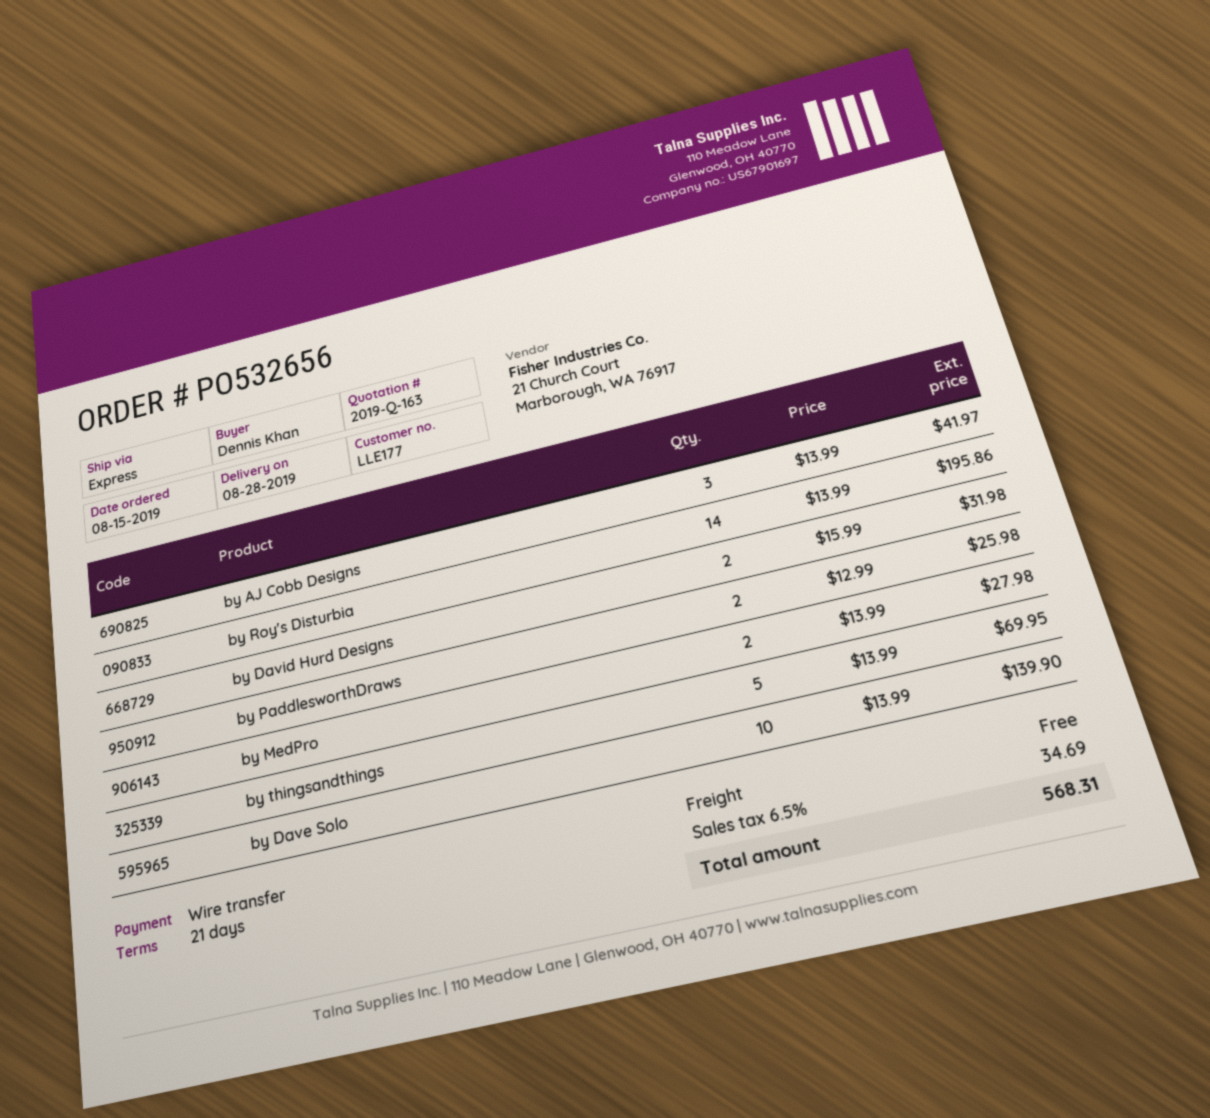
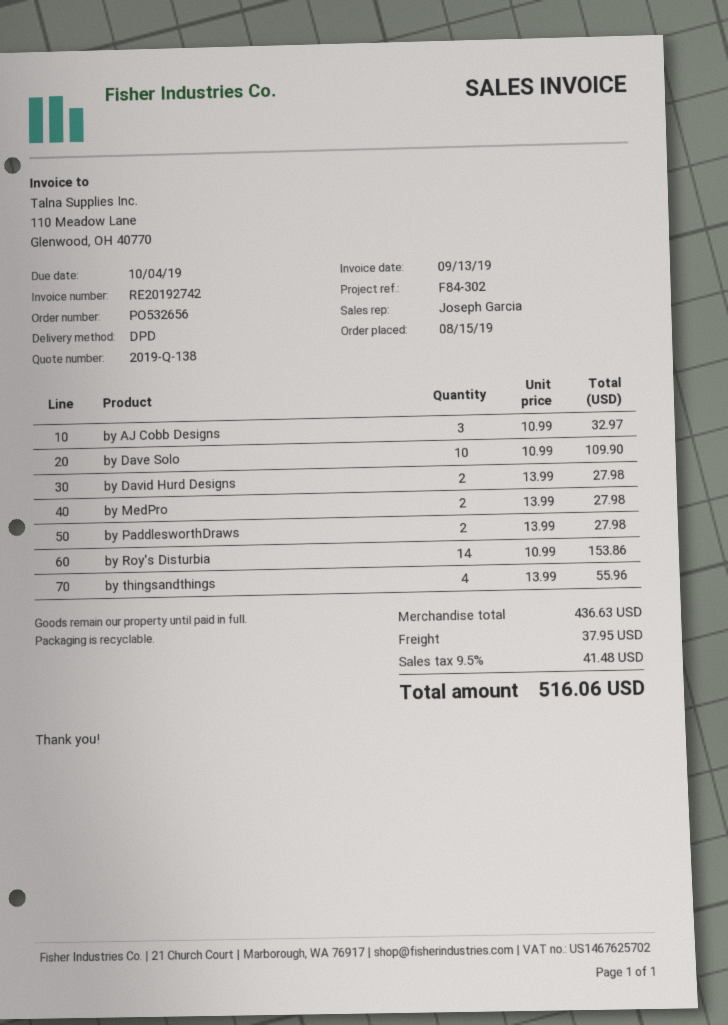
quote number: 2019-Q-163 -> 2019-Q-138
shipping method: express -> DPD
by AJ Cobb Designs: 3 x 13.99 = 41.97 -> 3 x 10.99 = 32.97
by Roy's Disturbia: 14 x 13.99 = 195.86 -> 14 x 10.99 = 153.86
by David Hurd Designs: 2 x 15.99 = 31.98 -> 2 x 13.99 = 27.98
by PaddlesworthDraws: 2 x 12.99 = 25.98 -> 2 x 13.99 = 27.98
by thingsandthings: 5 x 13.99 = 69.95 -> 4 x 13.99 = 55.96
by Dave Solo: 10 x 13.99 = 139.90 -> 10 x 10.99 = 109.90
shipping: 0.00 -> 37.95
tax: 6.5% = 34.69 -> 9.5% = 41.48
total: 568.31 -> 516.06

